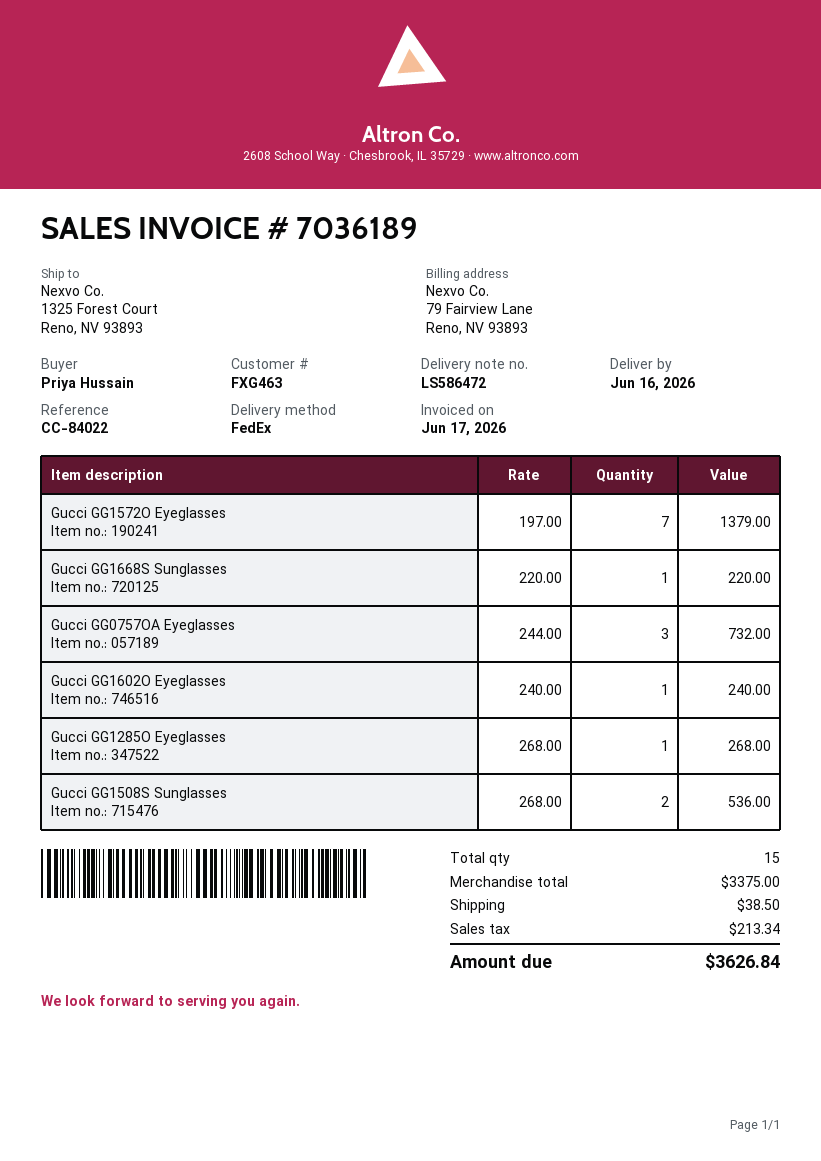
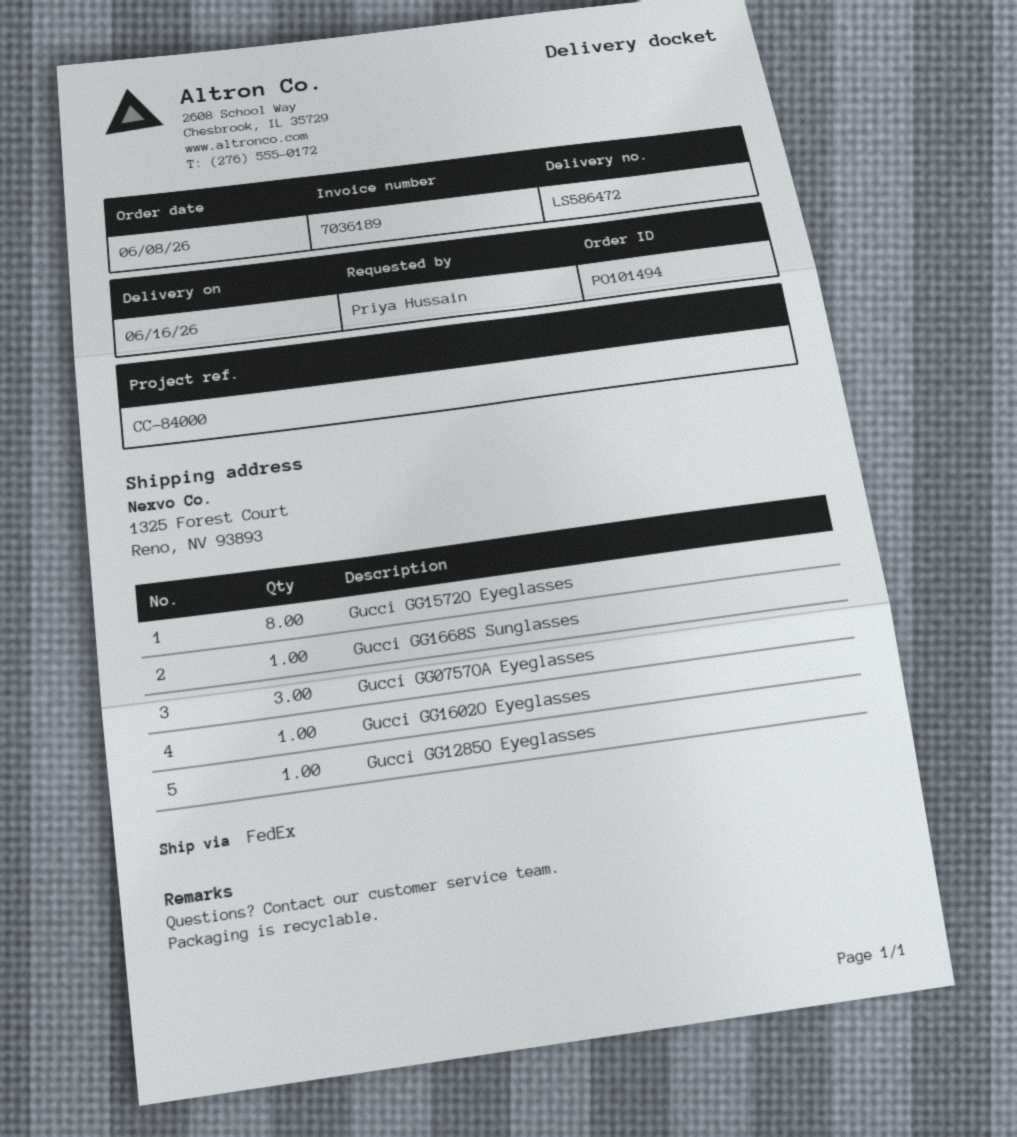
reference: CC-84022 -> CC-84000
Gucci GG1572O Eyeglasses: 7 -> 8
Gucci GG1508S Sunglasses: 2 -> none

